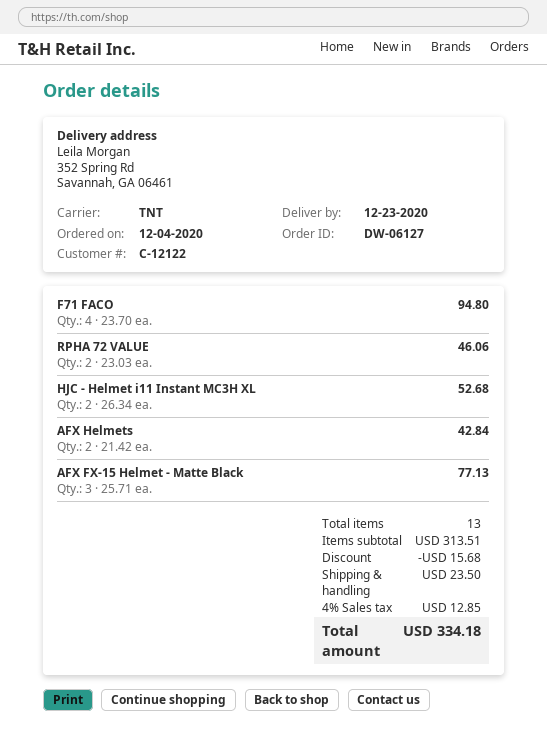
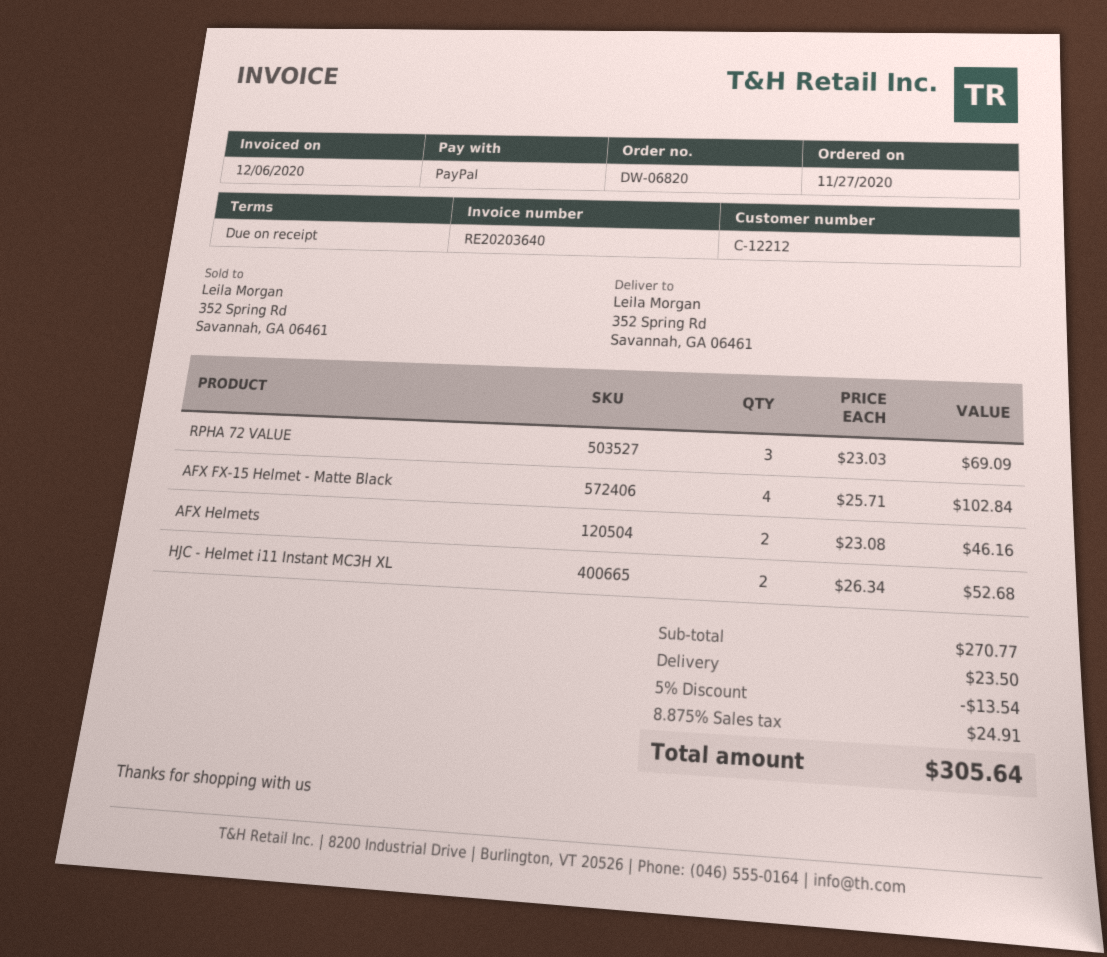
order number: DW-06127 -> DW-06820
order date: 2020-12-04 -> 2020-11-27
customer number: C-12122 -> C-12212
F71 FACO: 4 x 23.70 = 94.80 -> none
RPHA 72 VALUE: 2 x 23.03 = 46.06 -> 3 x 23.03 = 69.09
AFX Helmets: 2 x 21.42 = 42.84 -> 2 x 23.08 = 46.16
AFX FX-15 Helmet - Matte Black: 3 x 25.71 = 77.13 -> 4 x 25.71 = 102.84
subtotal: 313.51 -> 270.77
discount: 15.68 -> 13.54
tax: 4% = 12.85 -> 8.875% = 24.91
total: 334.18 -> 305.64

